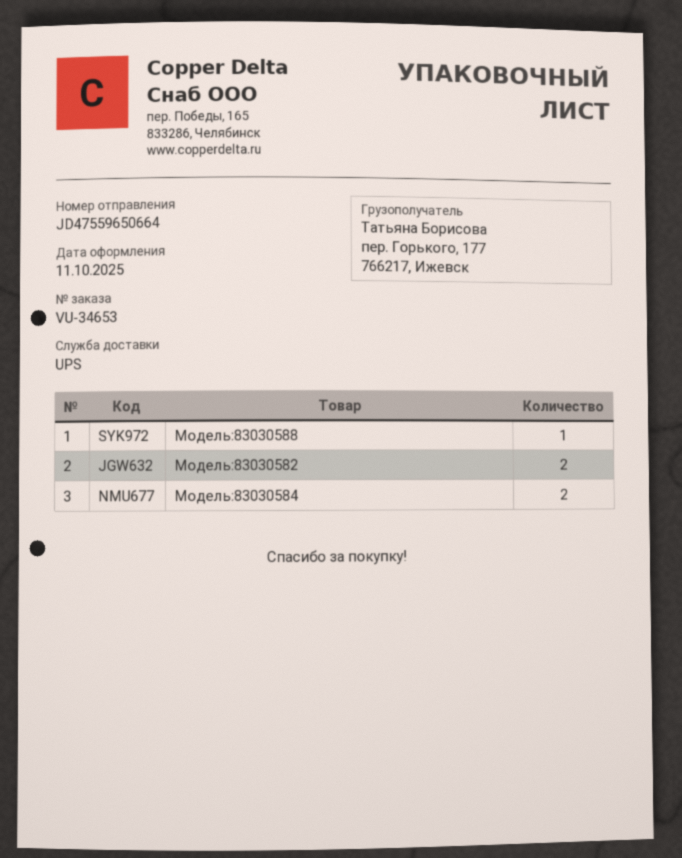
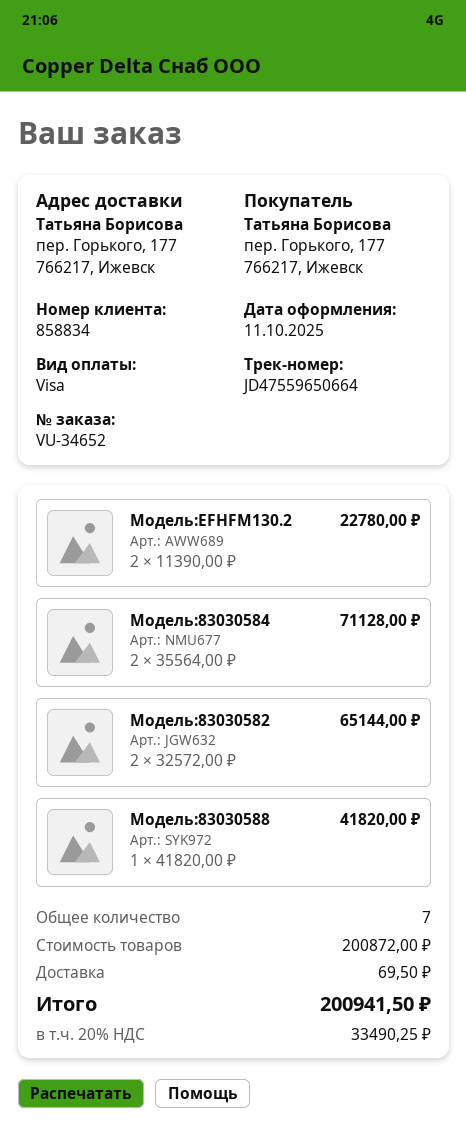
order number: VU-34653 -> VU-34652
Модель:EFHFM130.2: none -> 2

